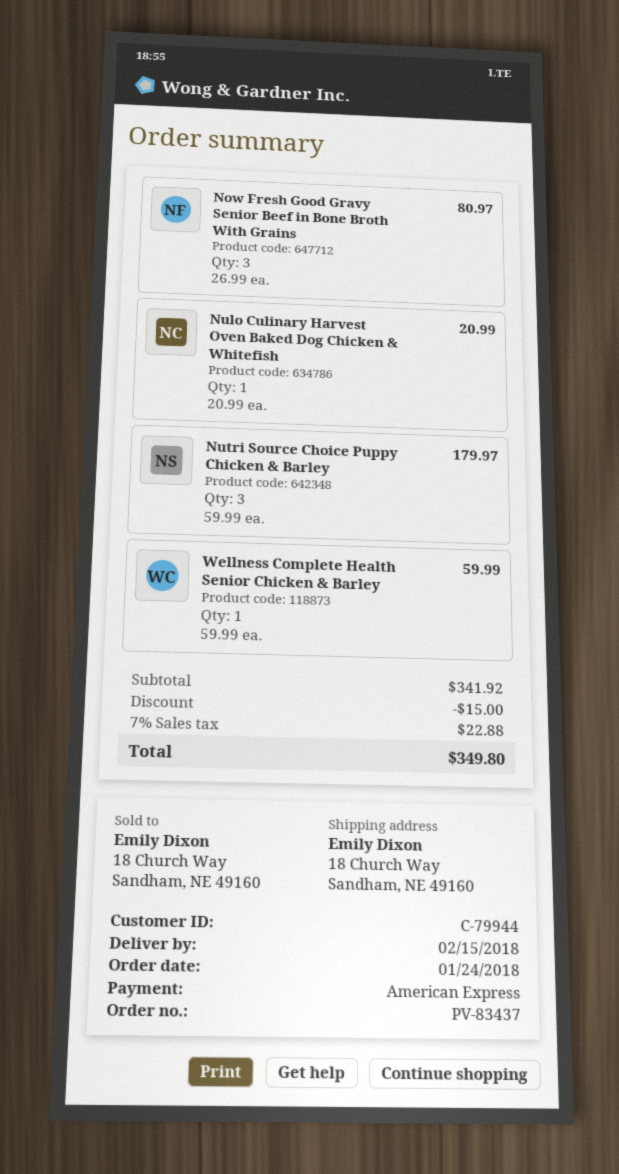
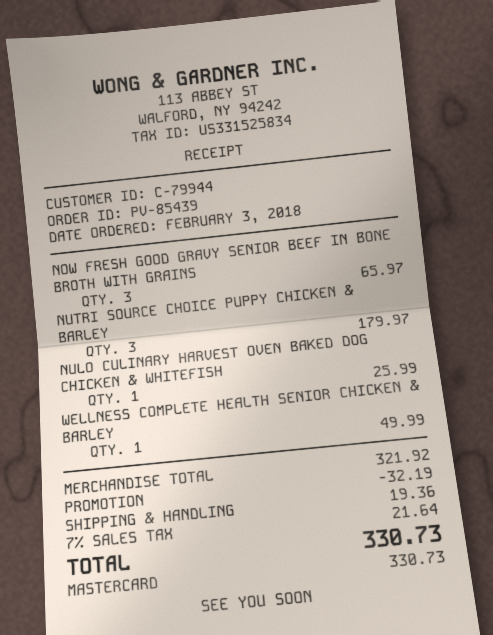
order number: PV-83437 -> PV-85439
order date: 2018-01-24 -> 2018-02-03
payment method: American Express -> Mastercard
Now Fresh Good Gravy Senior Beef in Bone Broth With Grains: 3 for 80.97 -> 3 for 65.97
Nulo Culinary Harvest Oven Baked Dog Chicken & Whitefish: 1 for 20.99 -> 1 for 25.99
Wellness Complete Health Senior Chicken & Barley: 1 for 59.99 -> 1 for 49.99
subtotal: 341.92 -> 321.92
discount: 15.00 -> 32.19
shipping: none -> 19.36
tax: 7% = 22.88 -> 7% = 21.64
total: 349.80 -> 330.73

